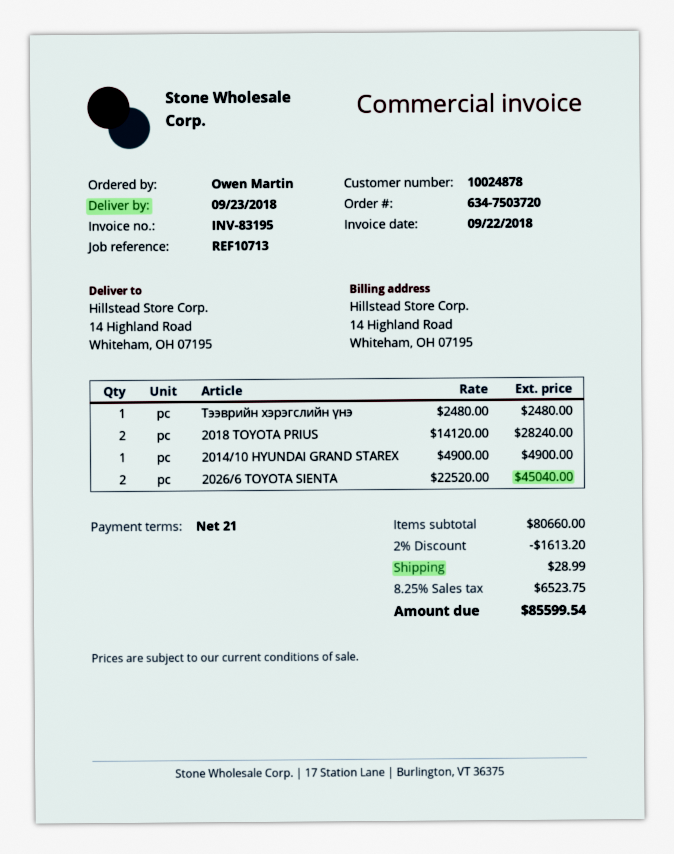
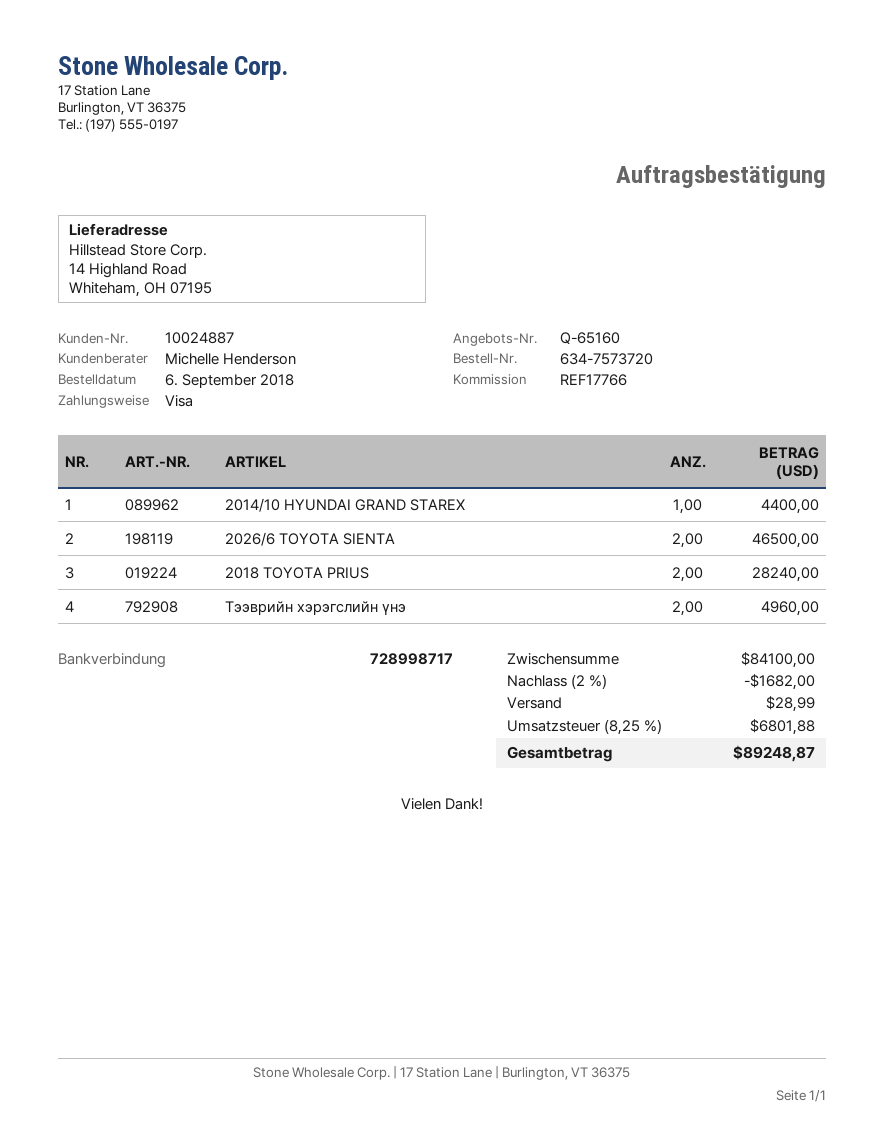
order number: 634-7503720 -> 634-7573720
customer number: 10024878 -> 10024887
reference: REF10713 -> REF17766
Тээврийн хэрэгслийн үнэ: 1 for 2480.00 -> 2 for 4960.00
2014/10 HYUNDAI GRAND STAREX: 1 for 4900.00 -> 1 for 4400.00
2026/6 TOYOTA SIENTA: 2 for 45040.00 -> 2 for 46500.00
subtotal: 80660.00 -> 84100.00
discount: 2% = 1613.20 -> 2% = 1682.00
tax: 8.25% = 6523.75 -> 8.25% = 6801.88
total: 85599.54 -> 89248.87

